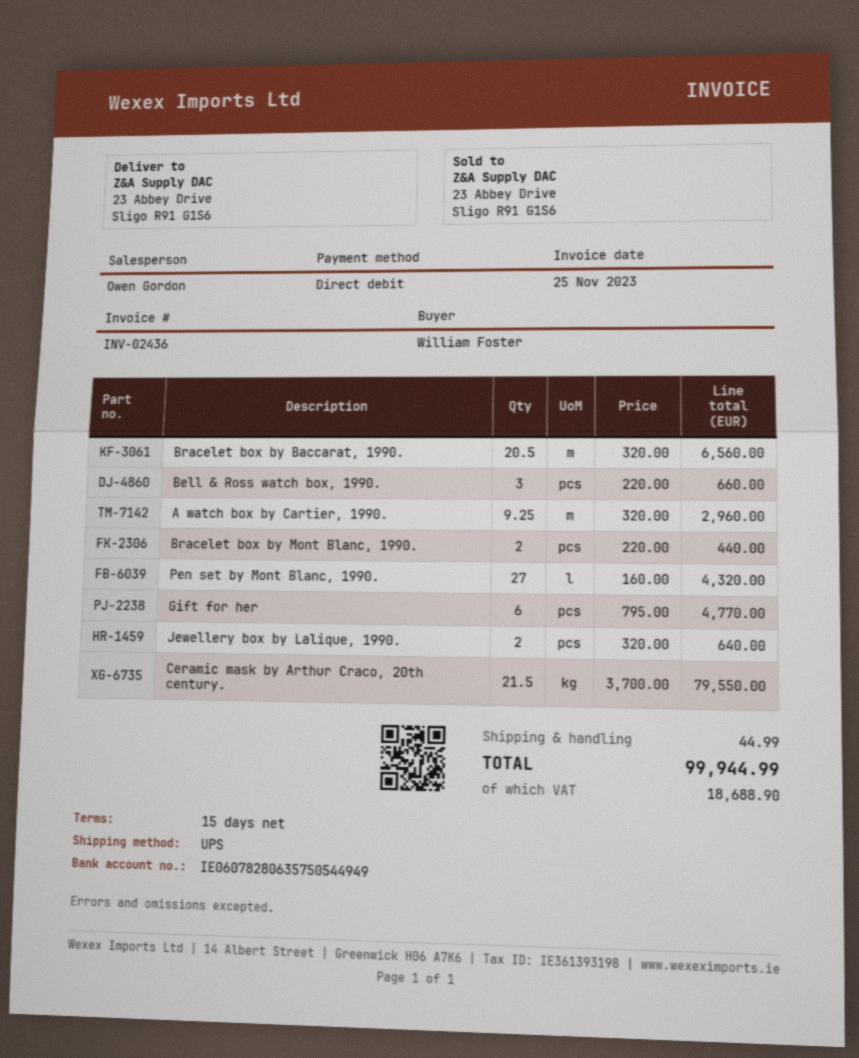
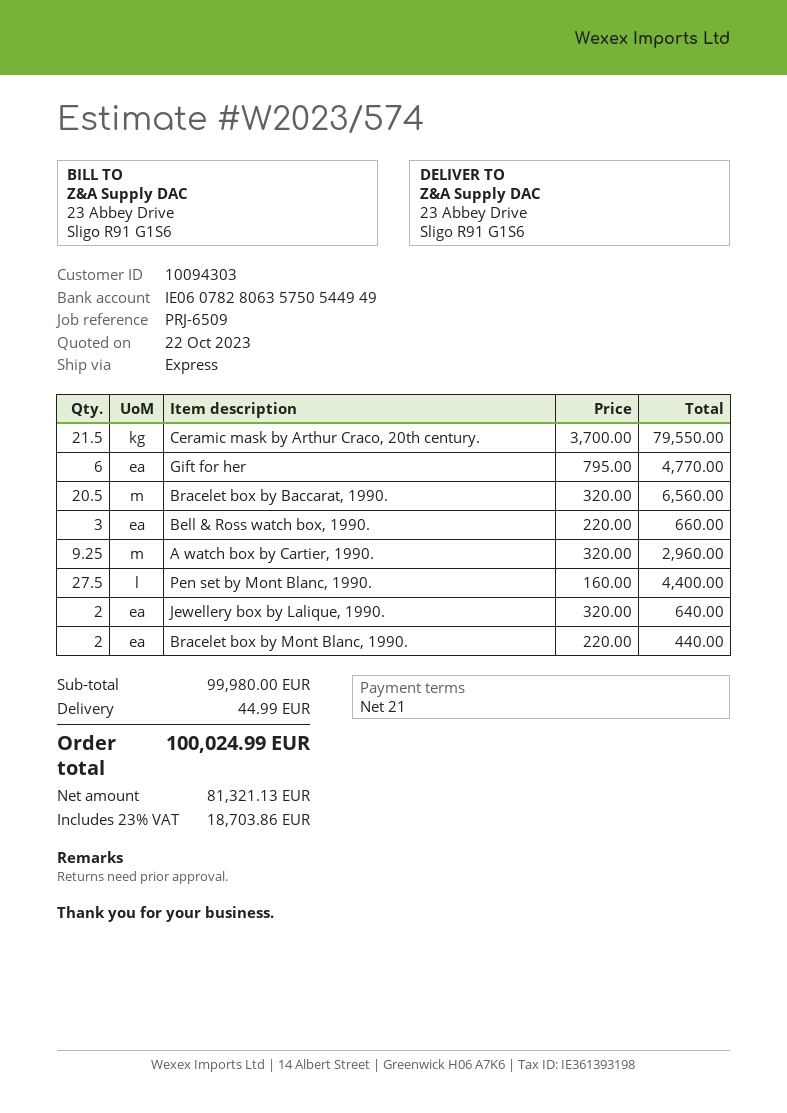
payment terms: 15 days -> 21 days
shipping method: UPS -> express
Pen set by Mont Blanc, 1990.: 27 x 160.00 = 4320.00 -> 27.5 x 160.00 = 4400.00
tax: 18688.90 -> 18703.86
total: 99944.99 -> 100024.99

